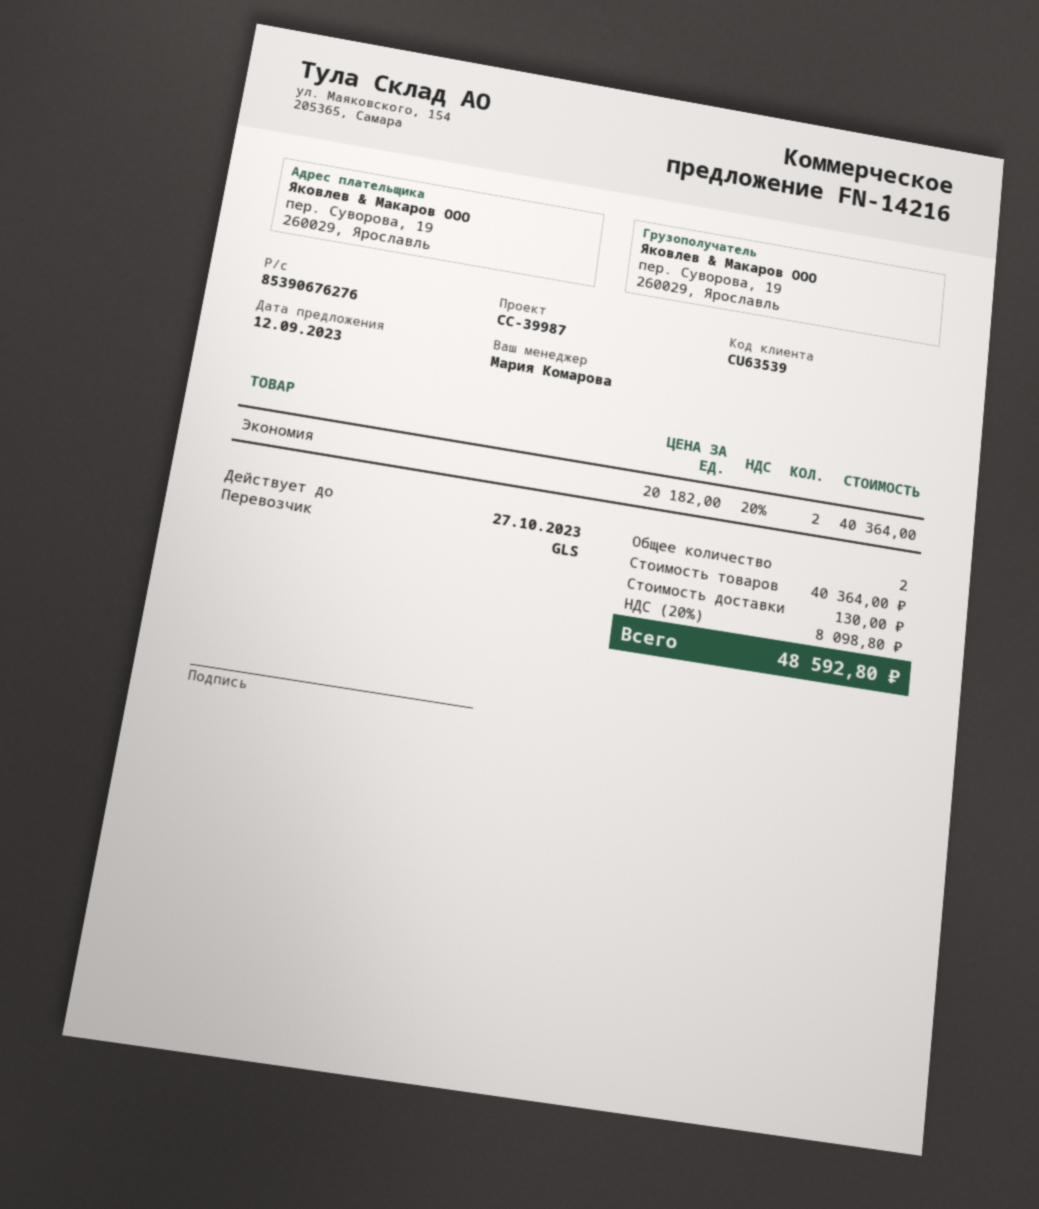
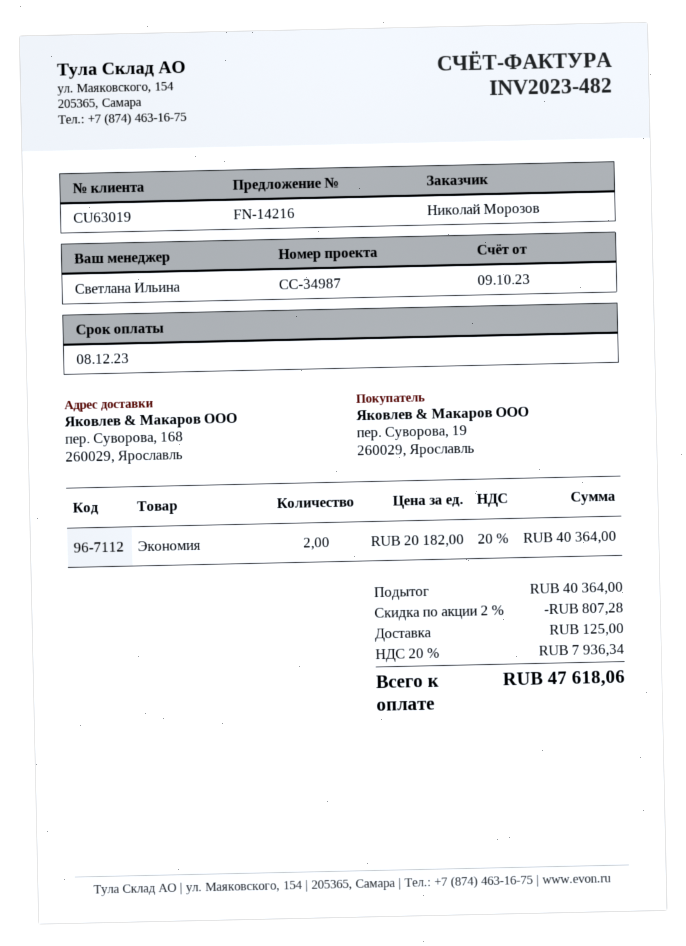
customer number: CU63539 -> CU63019
reference: CC-39987 -> CC-34987
sales rep: Мария Комарова -> Светлана Ильина
ship to: пер. Суворова, 19, 260029, Ярославль -> пер. Суворова, 168, 260029, Ярославль
discount: none -> 2% = 807.28
shipping: 130.00 -> 125.00
tax: 20% = 8098.80 -> 20% = 7936.34
total: 48592.80 -> 47618.06

